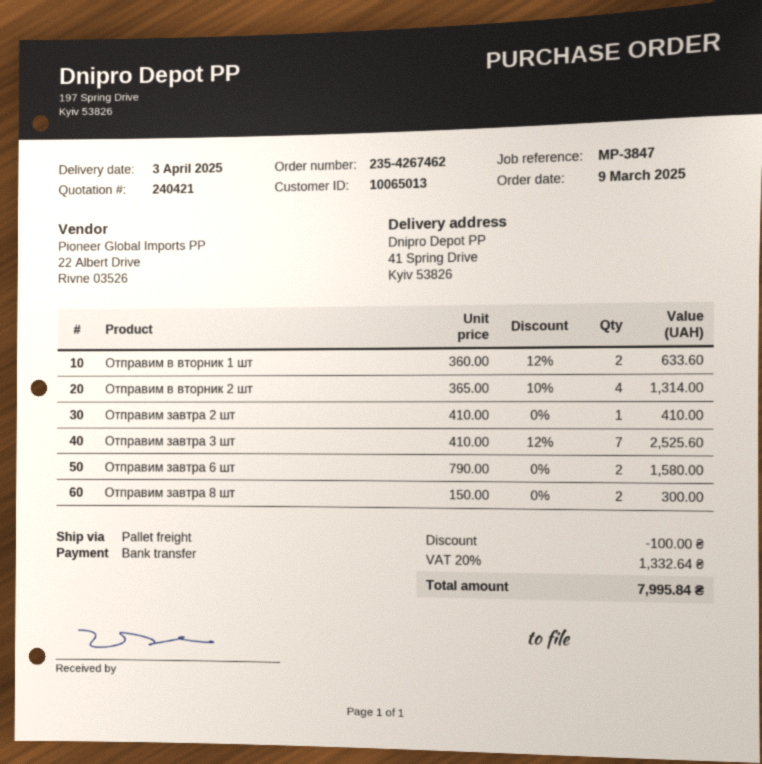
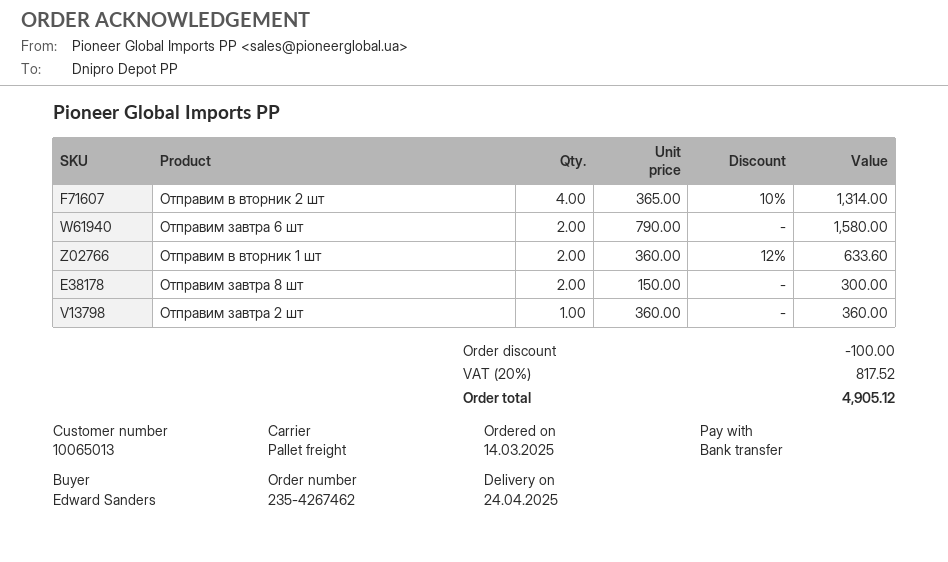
order date: 2025-03-09 -> 2025-03-14
delivery date: 2025-04-03 -> 2025-04-24
Отправим завтра 2 шт: 1 x 410.00 = 410.00 -> 1 x 360.00 = 360.00
Отправим завтра 3 шт: 7 x 410.00 - 12% = 2525.60 -> none
tax: 20% = 1332.64 -> 20% = 817.52
total: 7995.84 -> 4905.12

